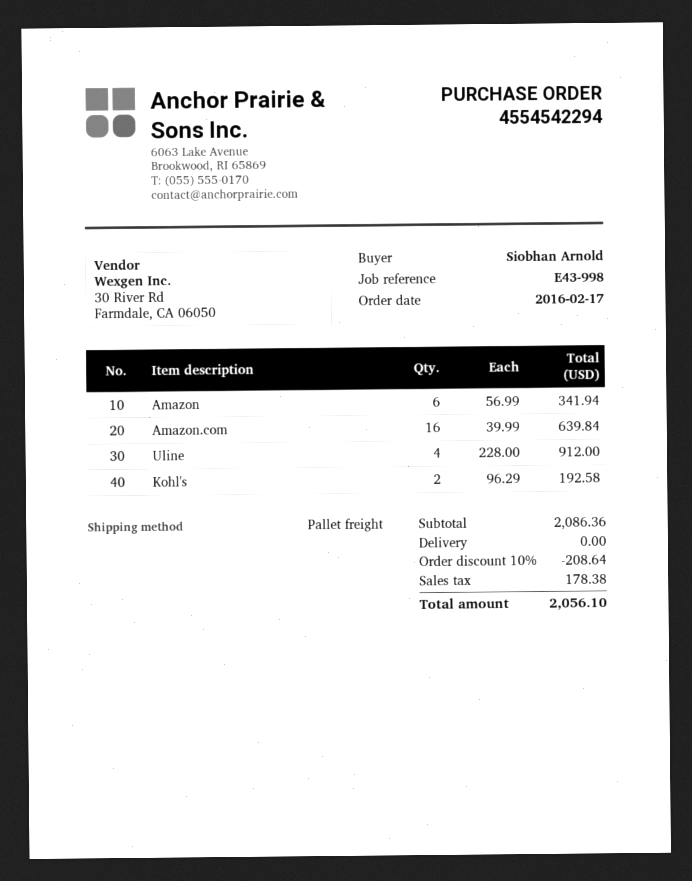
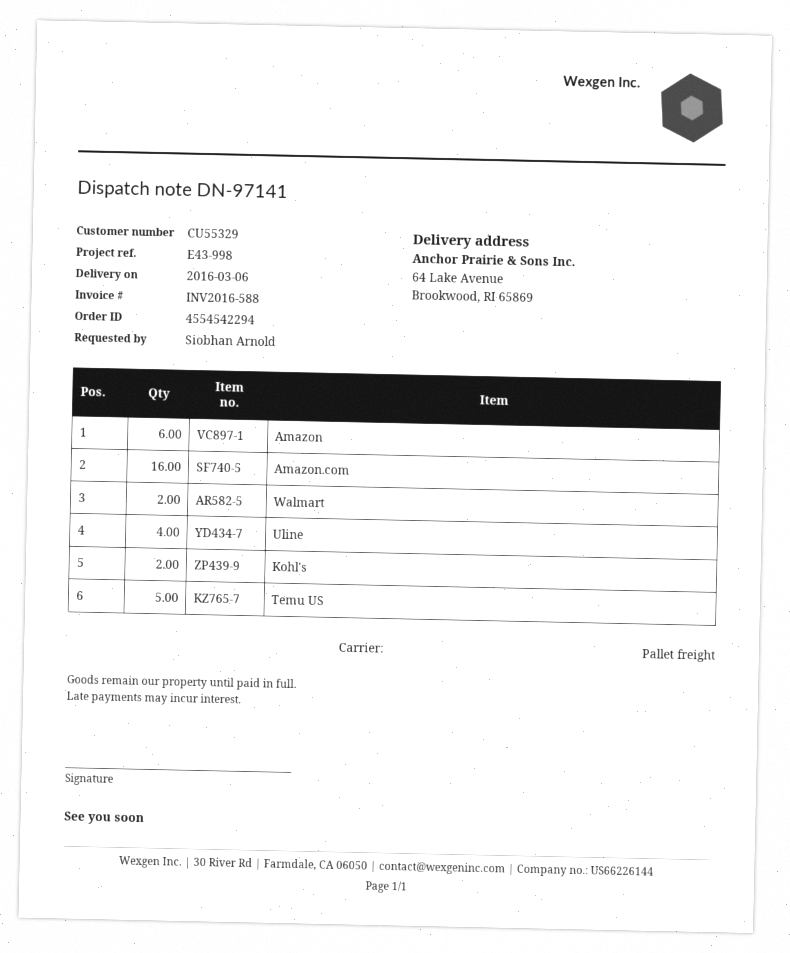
Walmart: none -> 2
Temu US: none -> 5

